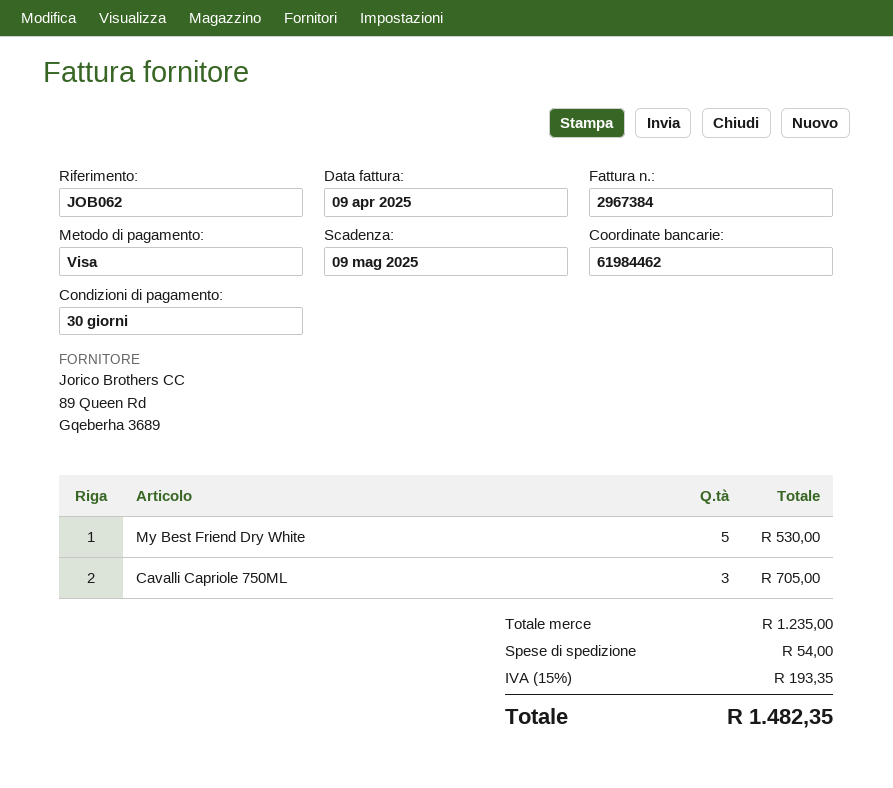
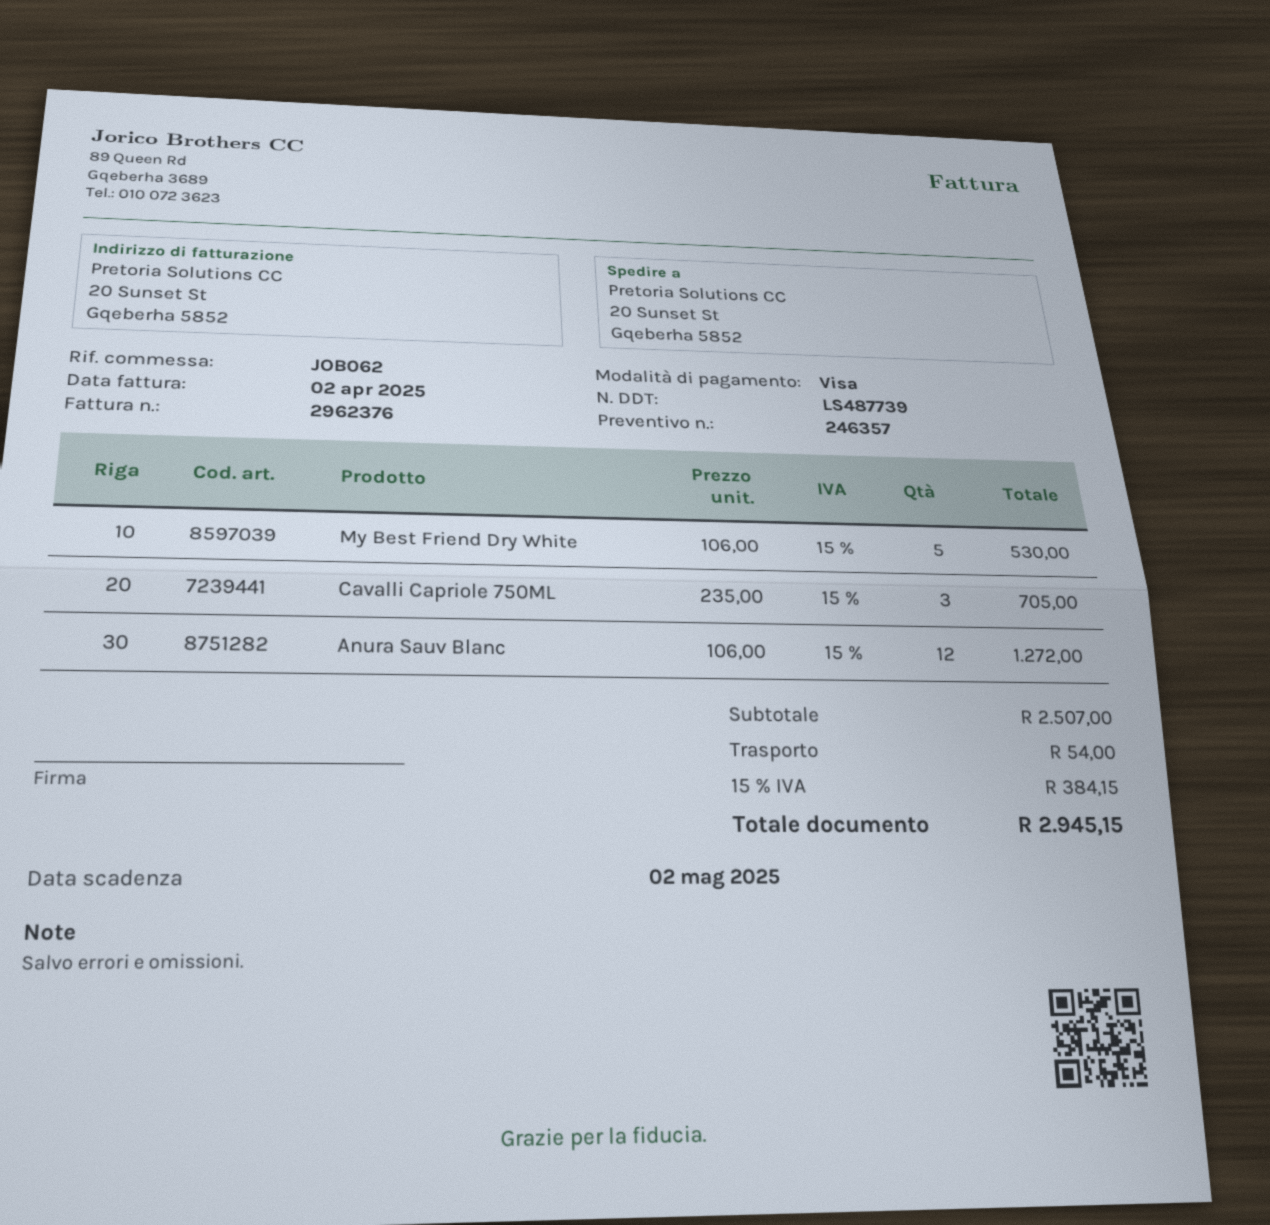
invoice number: 2967384 -> 2962376
invoice date: 2025-04-09 -> 2025-04-02
due date: 2025-05-09 -> 2025-05-02
Anura Sauv Blanc: none -> 12 for 1272.00
subtotal: 1235.00 -> 2507.00
tax: 15% = 193.35 -> 15% = 384.15
total: 1482.35 -> 2945.15

